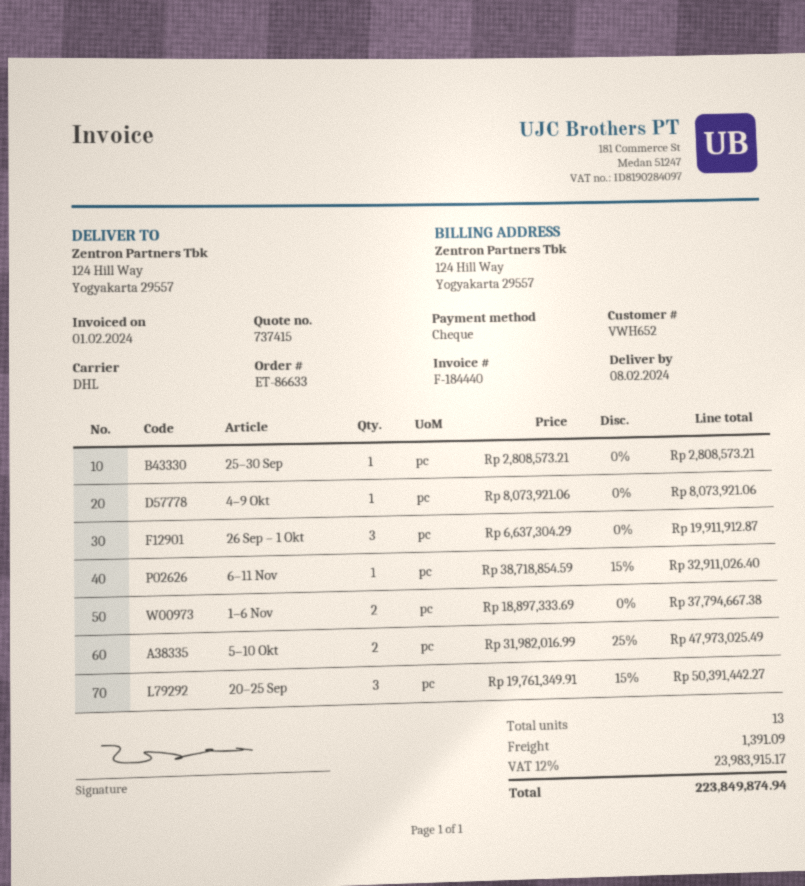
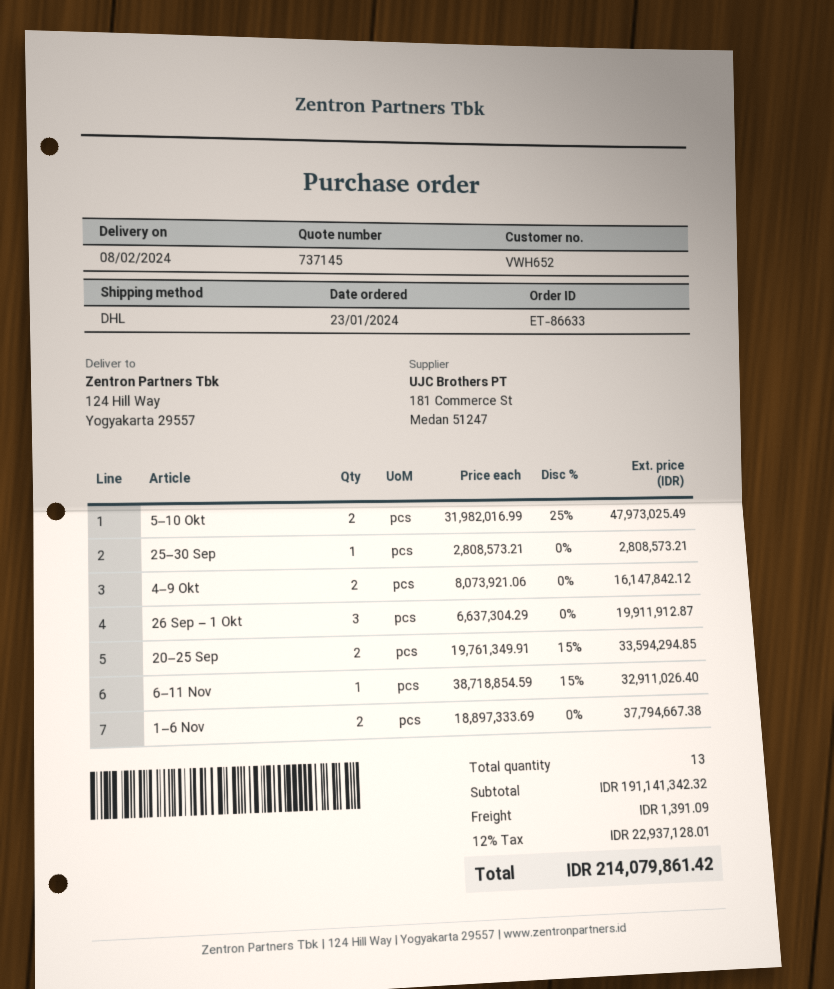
quote number: 737415 -> 737145
4–9 Okt: 1 x 8073921.06 = 8073921.06 -> 2 x 8073921.06 = 16147842.12
20–25 Sep: 3 x 19761349.91 - 15% = 50391442.27 -> 2 x 19761349.91 - 15% = 33594294.85
tax: 12% = 23983915.17 -> 12% = 22937128.01
total: 223849874.94 -> 214079861.42

